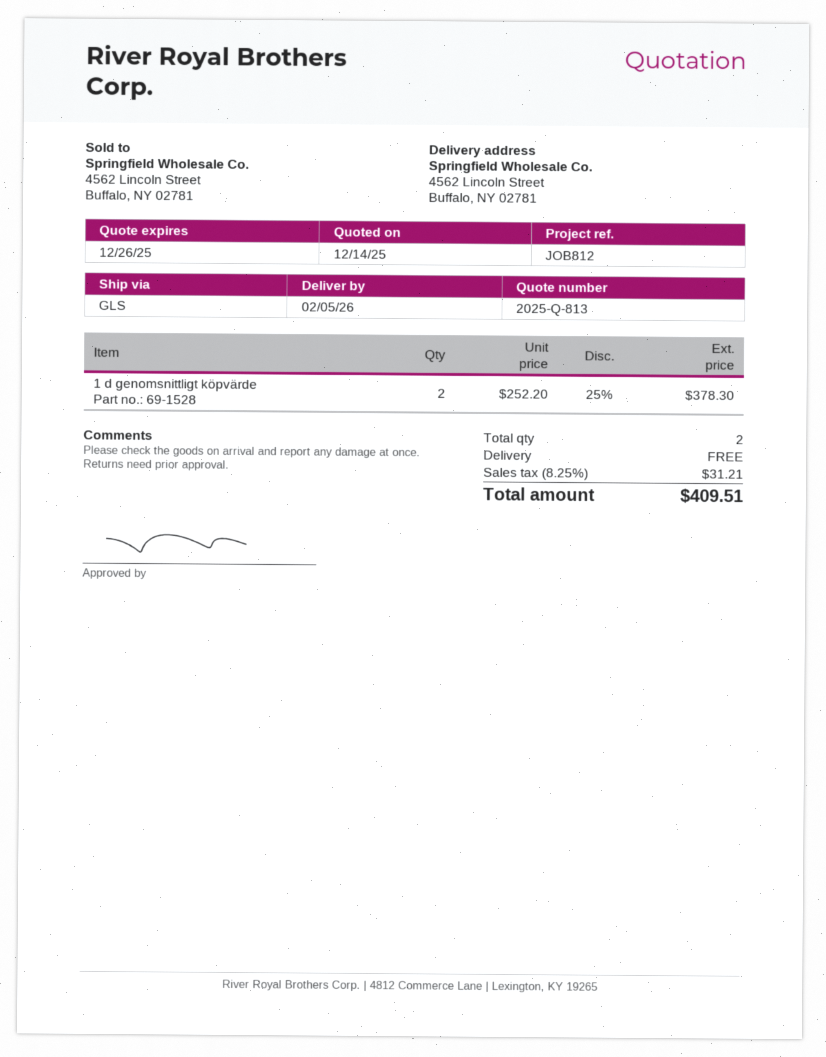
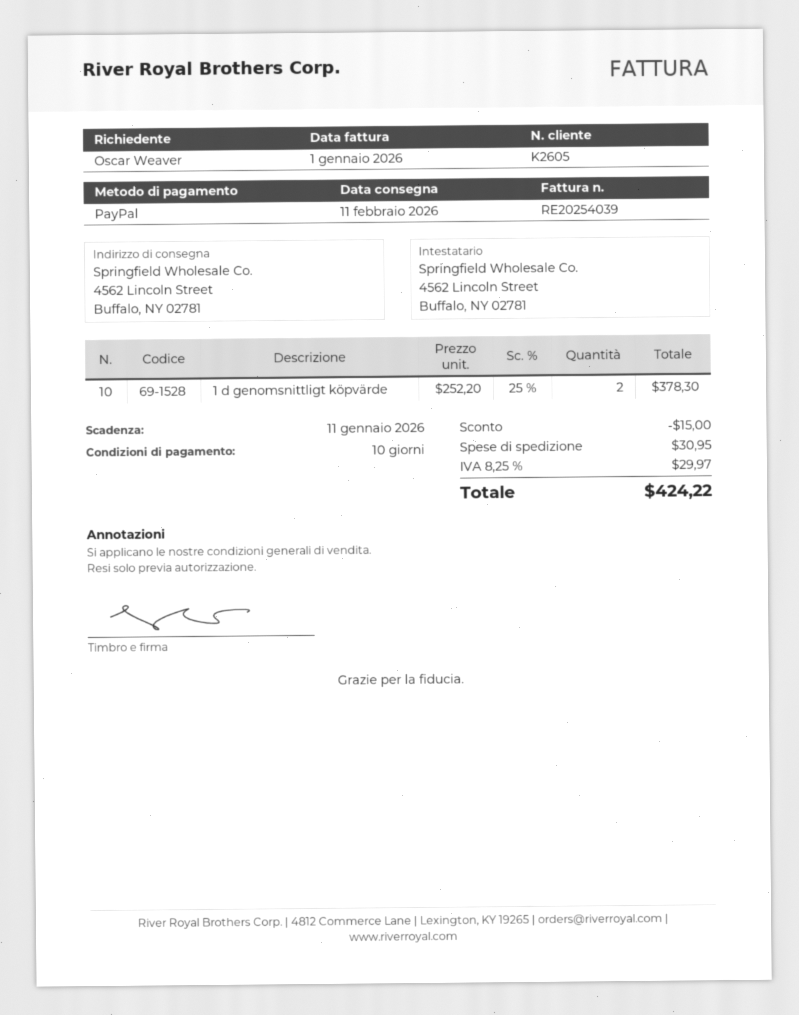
delivery date: 2026-02-05 -> 2026-02-11
discount: none -> 15.00
shipping: 0.00 -> 30.95
tax: 8.25% = 31.21 -> 8.25% = 29.97
total: 409.51 -> 424.22

